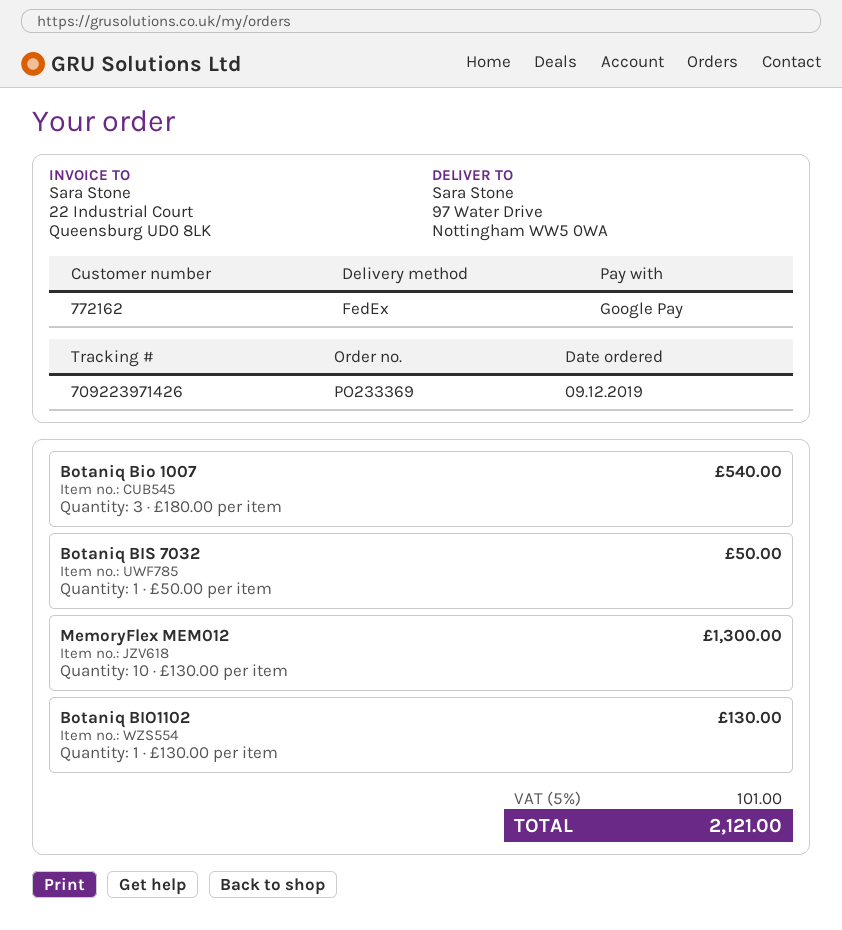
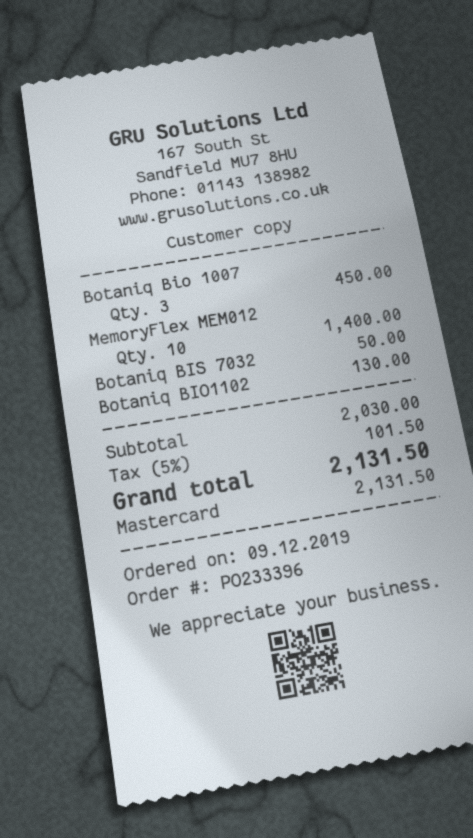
order number: PO233369 -> PO233396
payment method: Google Pay -> Mastercard
Botaniq Bio 1007: 3 for 540.00 -> 3 for 450.00
MemoryFlex MEM012: 10 for 1300.00 -> 10 for 1400.00
tax: 5% = 101.00 -> 5% = 101.50
total: 2121.00 -> 2131.50

